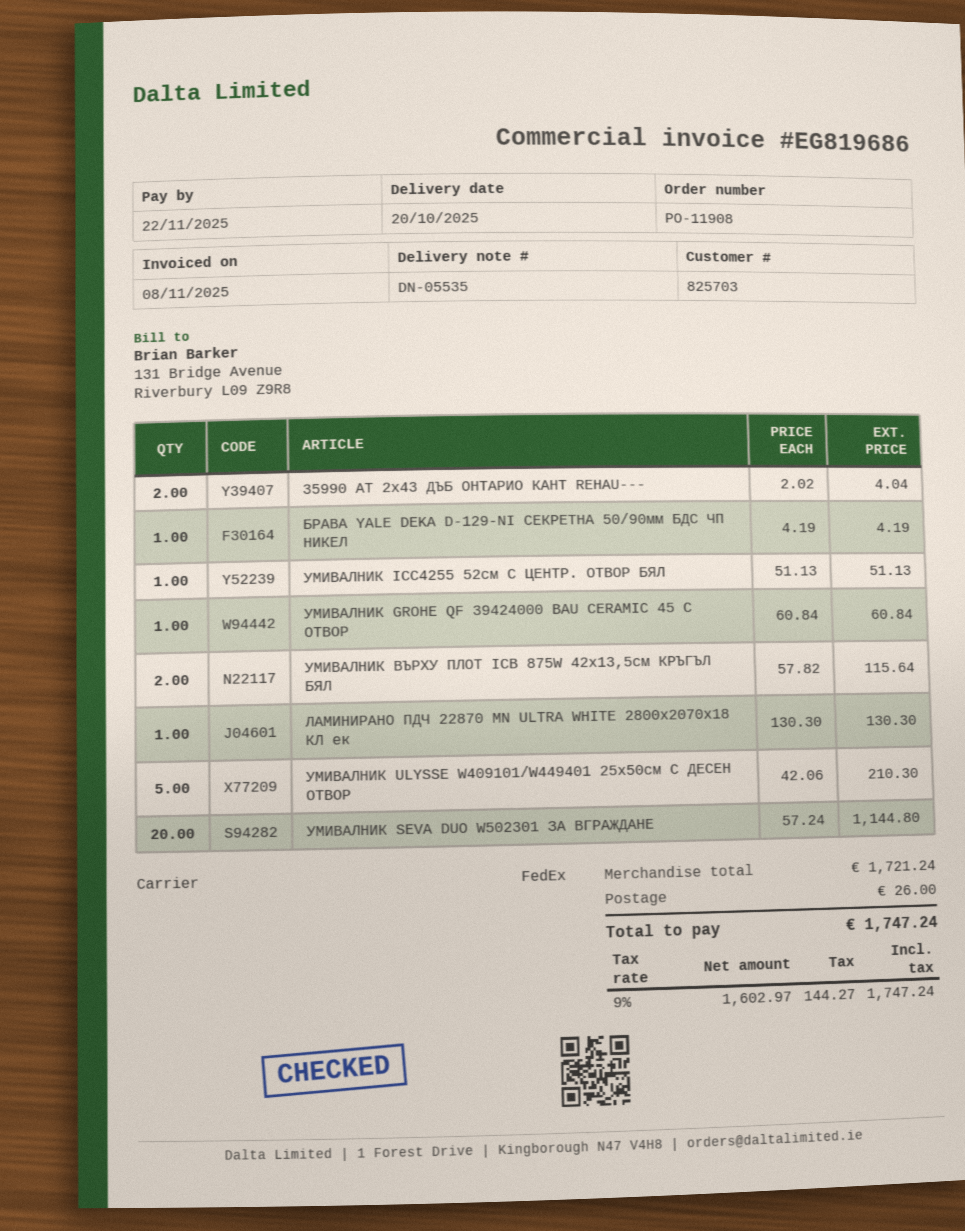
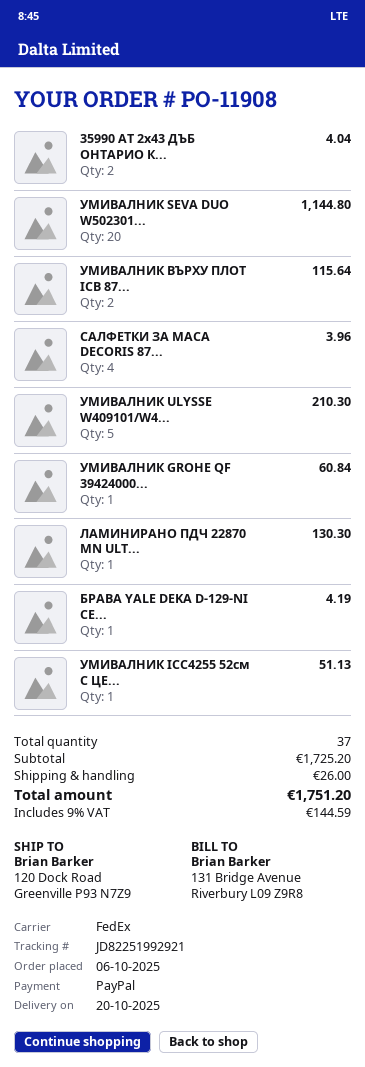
САЛФЕТКИ ЗА МАСА DECORIS 87...: none -> 4 for 3.96
subtotal: 1721.24 -> 1725.20
tax: 9% = 144.27 -> 9% = 144.59
total: 1747.24 -> 1751.20

